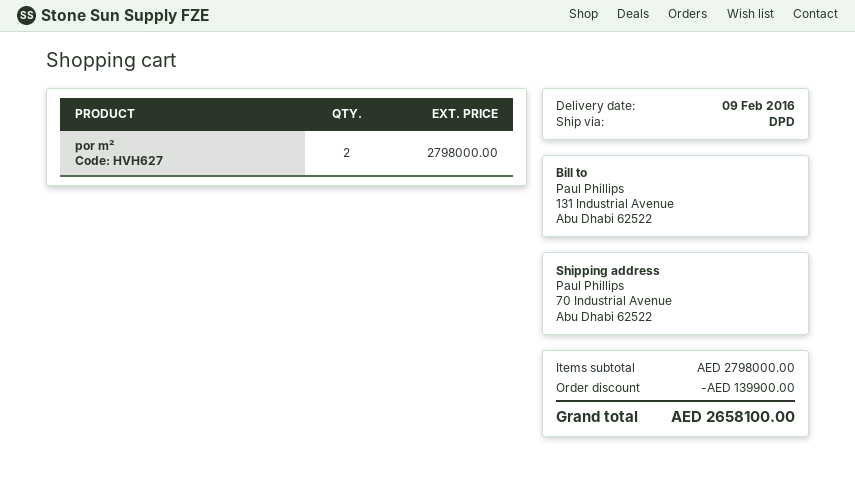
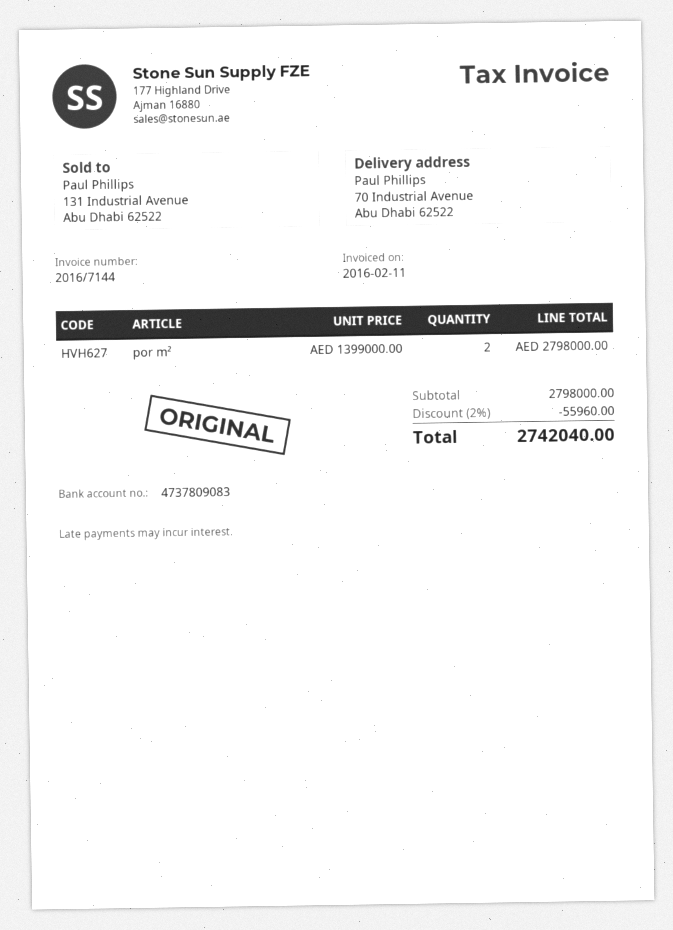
discount: 139900.00 -> 55960.00
total: 2658100.00 -> 2742040.00

